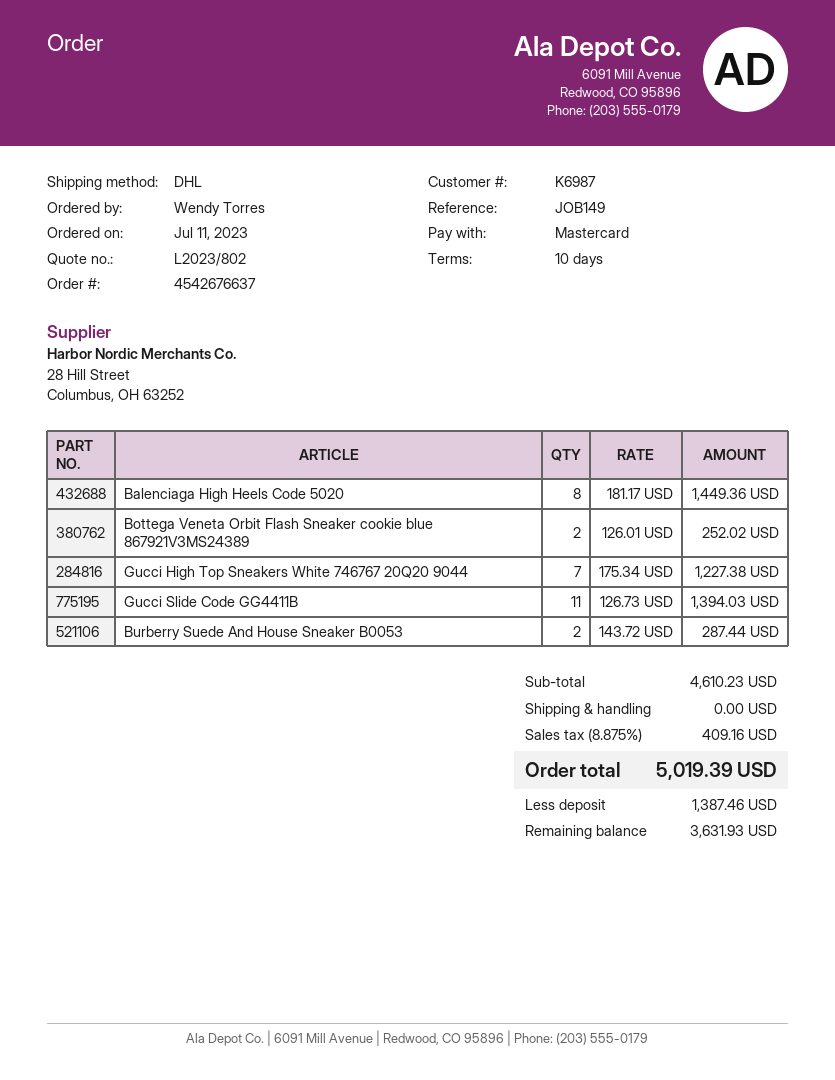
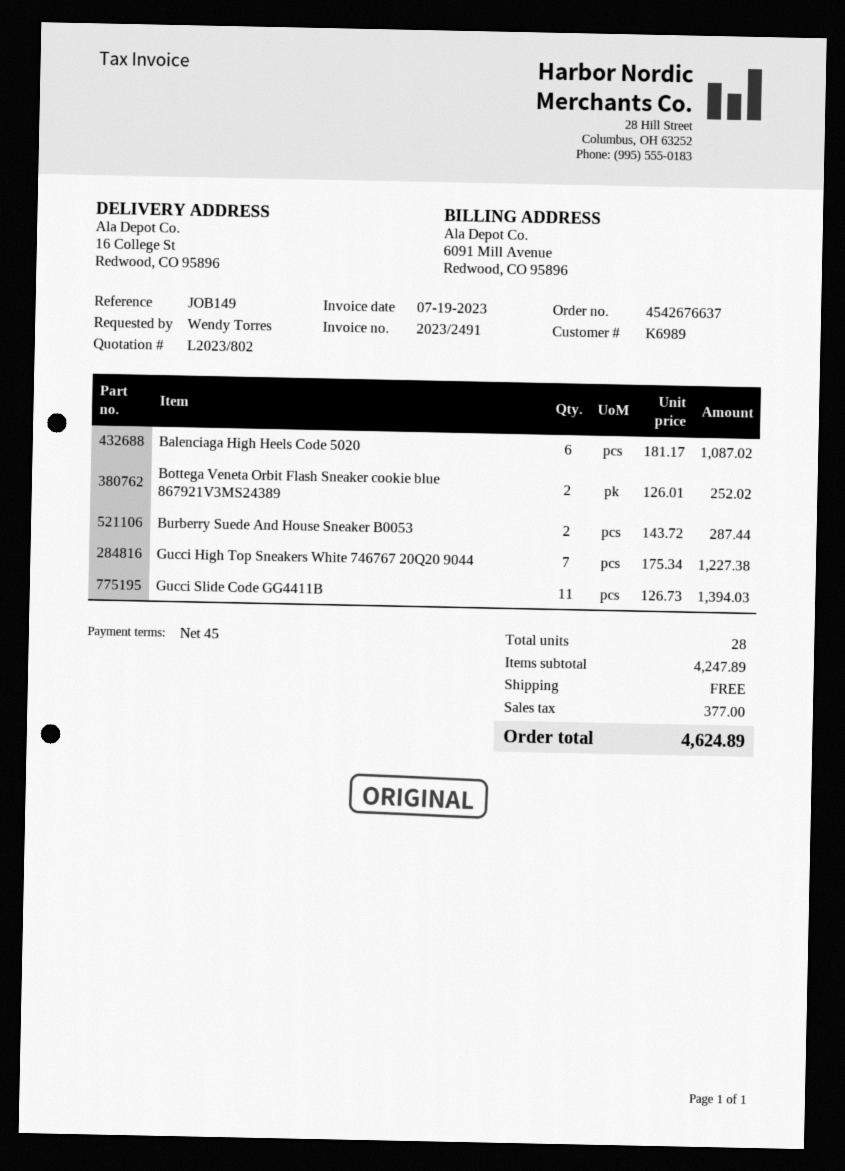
payment terms: 10 days -> 45 days
customer number: K6987 -> K6989
Balenciaga High Heels Code 5020: 8 x 181.17 = 1449.36 -> 6 x 181.17 = 1087.02
subtotal: 4610.23 -> 4247.89
tax: 409.16 -> 377.00
total: 5019.39 -> 4624.89

